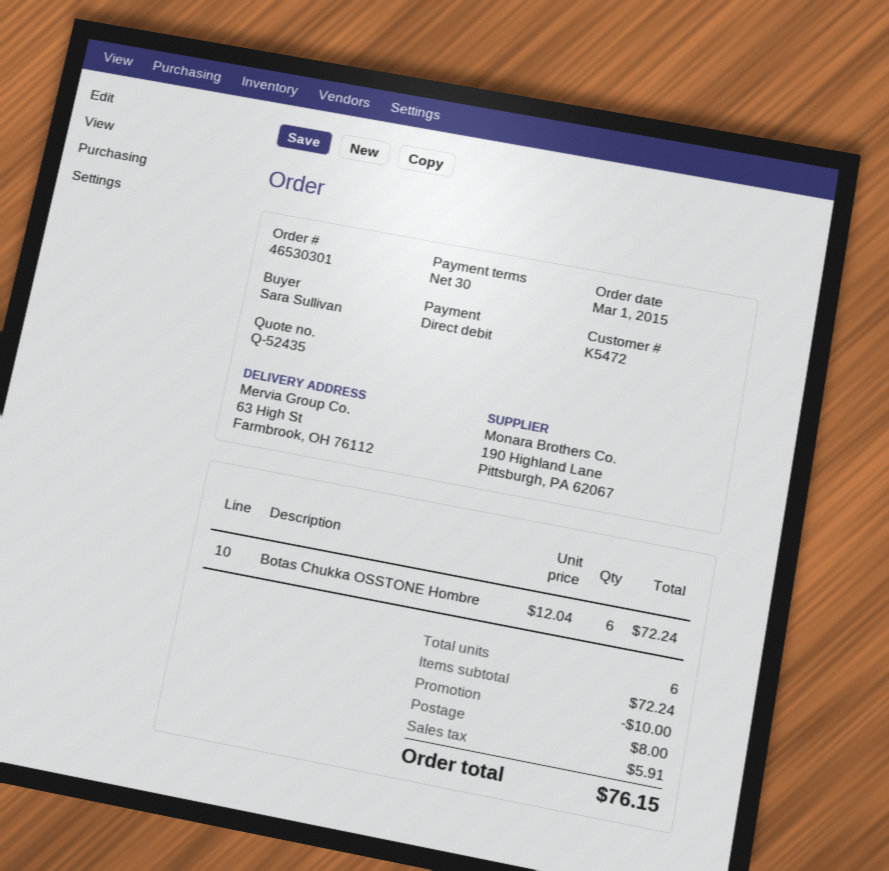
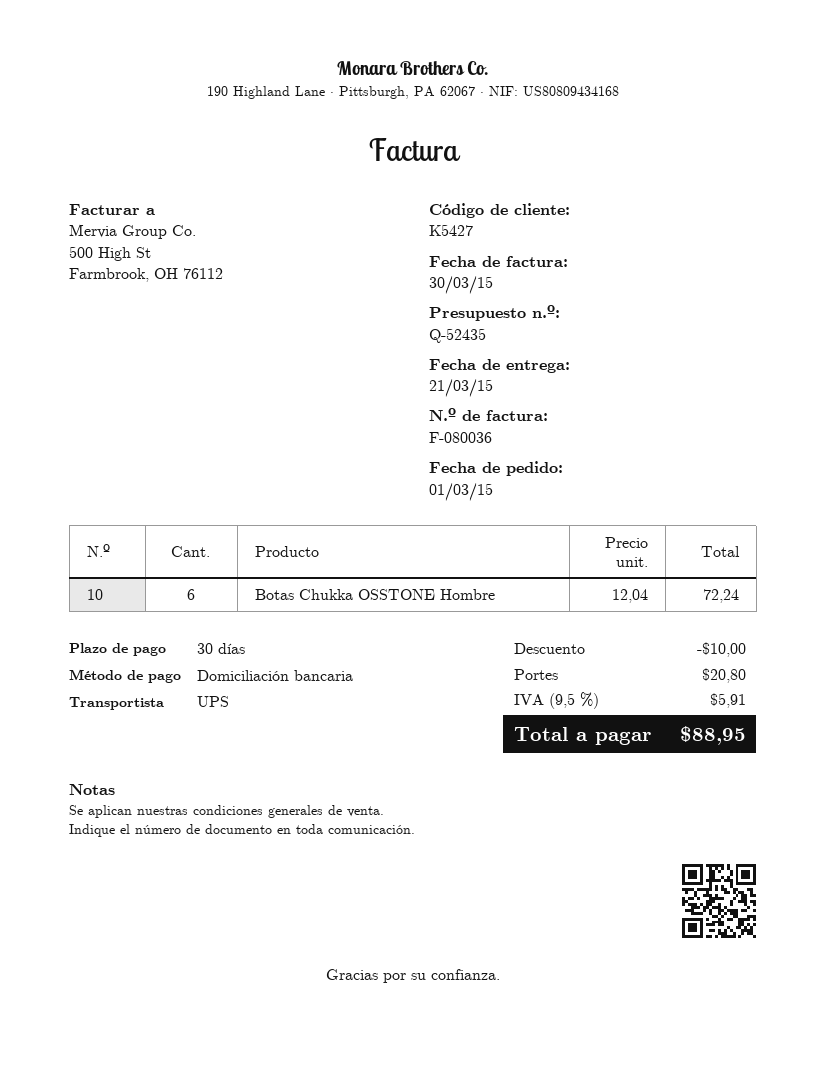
customer number: K5472 -> K5427
shipping: 8.00 -> 20.80
total: 76.15 -> 88.95

